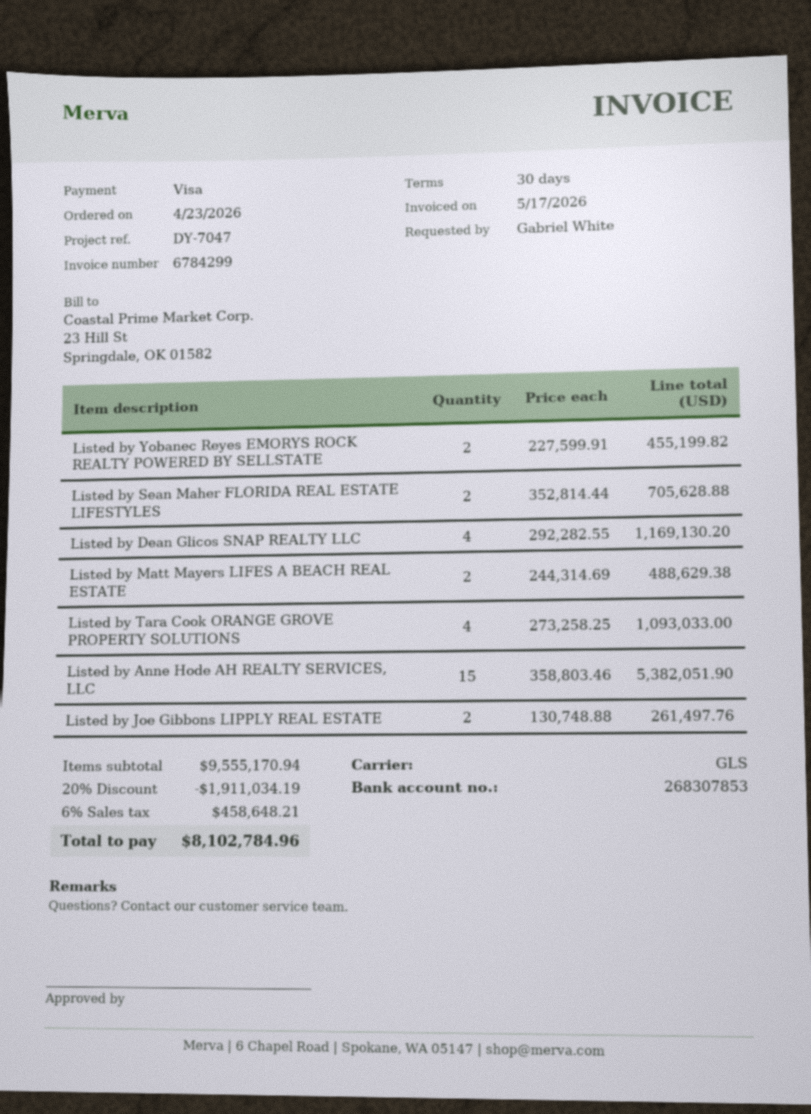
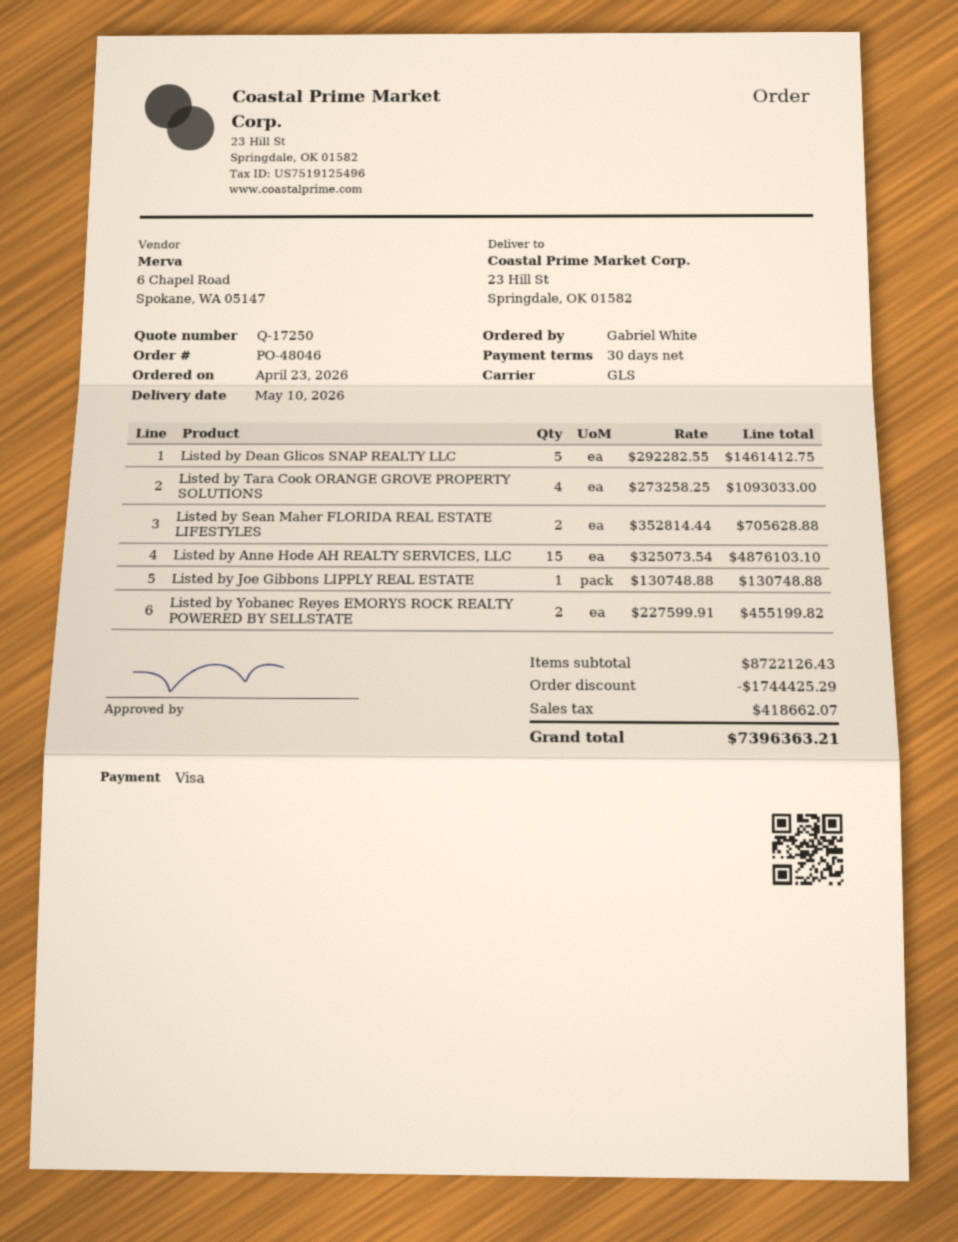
Listed by Dean Glicos SNAP REALTY LLC: 4 x 292282.55 = 1169130.20 -> 5 x 292282.55 = 1461412.75
Listed by Matt Mayers LIFES A BEACH REAL ESTATE: 2 x 244314.69 = 488629.38 -> none
Listed by Anne Hode AH REALTY SERVICES, LLC: 15 x 358803.46 = 5382051.90 -> 15 x 325073.54 = 4876103.10
Listed by Joe Gibbons LIPPLY REAL ESTATE: 2 x 130748.88 = 261497.76 -> 1 x 130748.88 = 130748.88
subtotal: 9555170.94 -> 8722126.43
discount: 1911034.19 -> 1744425.29
tax: 458648.21 -> 418662.07
total: 8102784.96 -> 7396363.21

